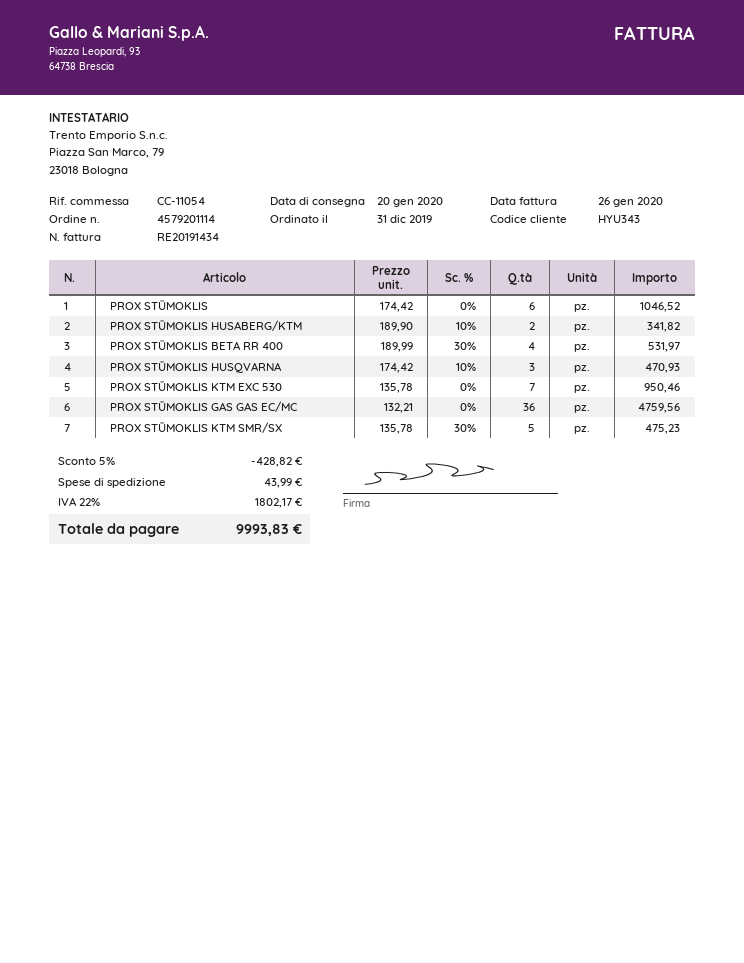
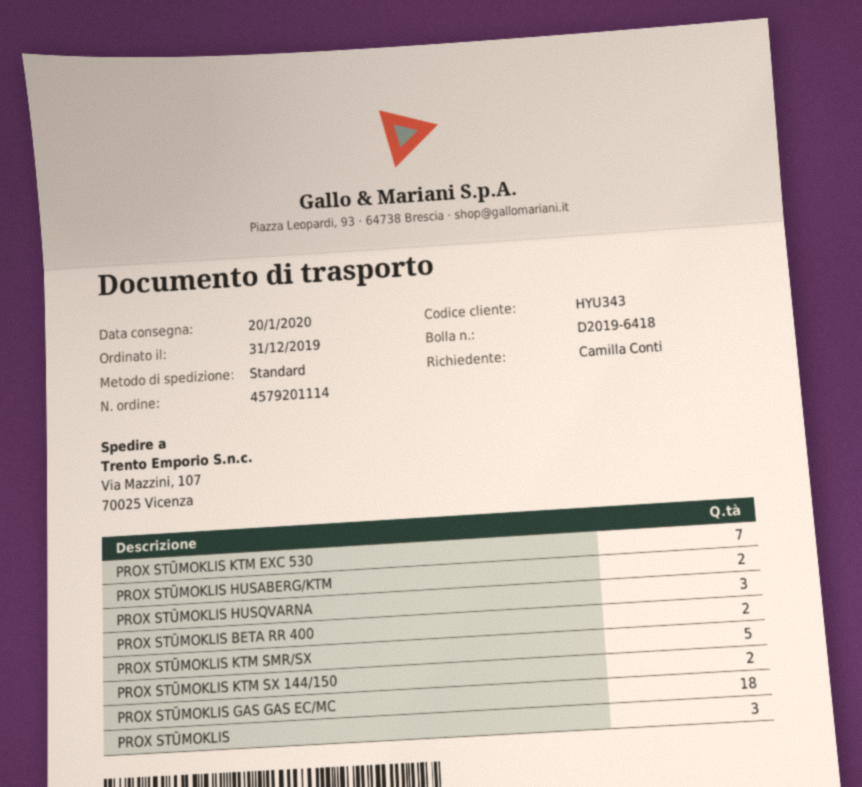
PROX STŪMOKLIS: 6 -> 3
PROX STŪMOKLIS BETA RR 400: 4 -> 2
PROX STŪMOKLIS GAS GAS EC/MC: 36 -> 18
PROX STŪMOKLIS KTM SX 144/150: none -> 2

